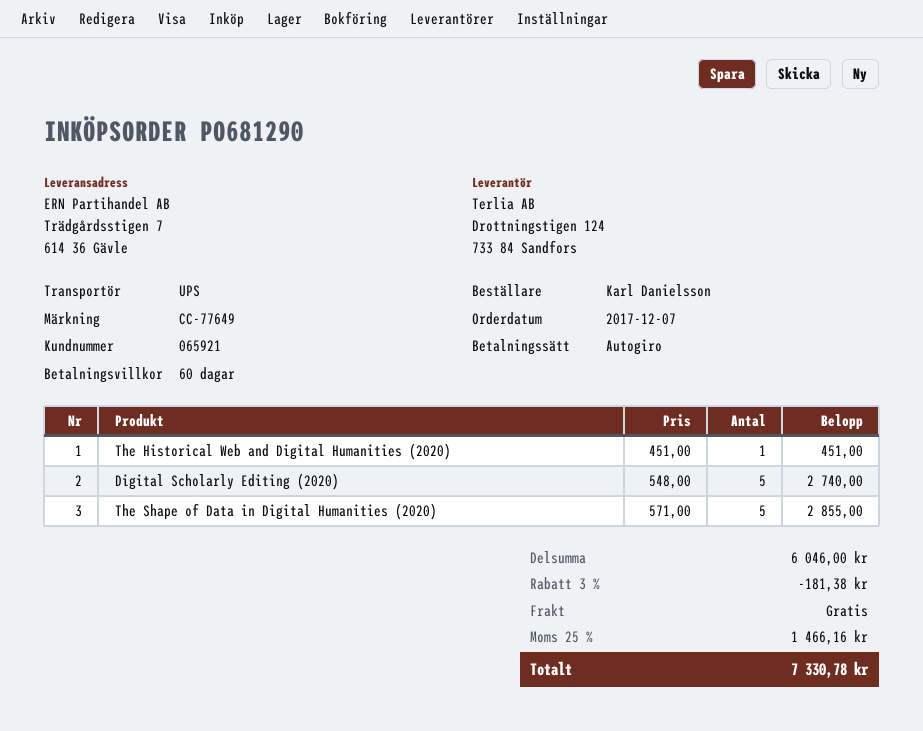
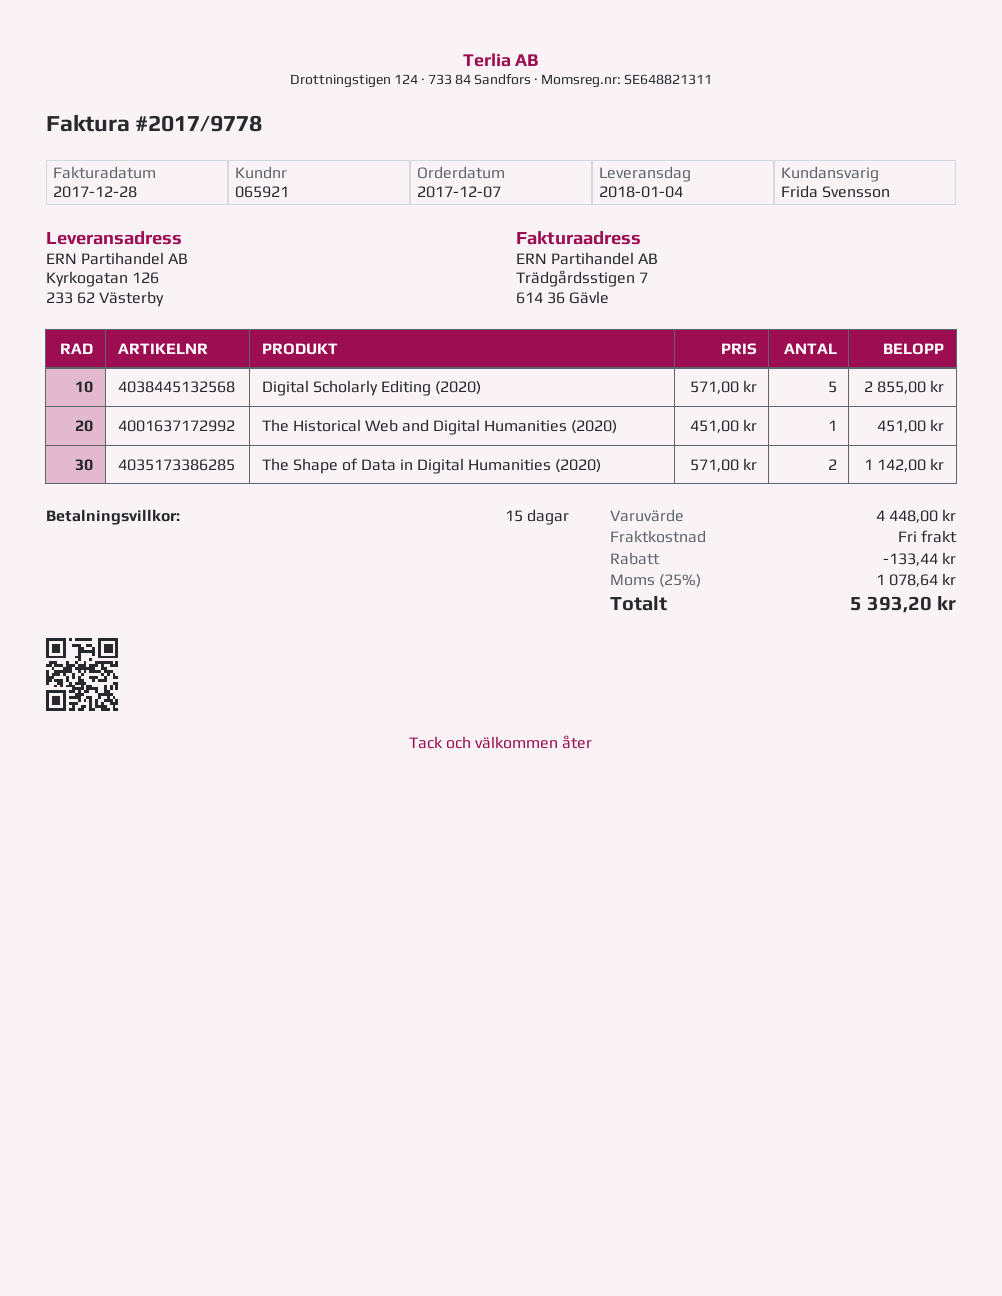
payment terms: 60 days -> 15 days
ship to: Trädgårdsstigen 7, 614 36 Gävle -> Kyrkogatan 126, 233 62 Västerby
Digital Scholarly Editing (2020): 5 x 548.00 = 2740.00 -> 5 x 571.00 = 2855.00
The Shape of Data in Digital Humanities (2020): 5 x 571.00 = 2855.00 -> 2 x 571.00 = 1142.00
subtotal: 6046.00 -> 4448.00
discount: 181.38 -> 133.44
tax: 25% = 1466.16 -> 25% = 1078.64
total: 7330.78 -> 5393.20

